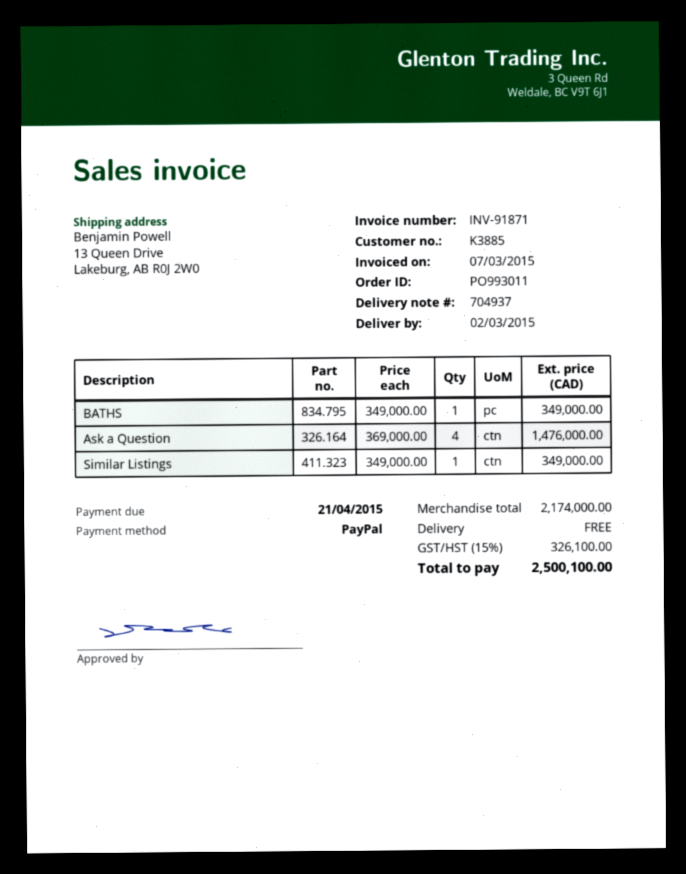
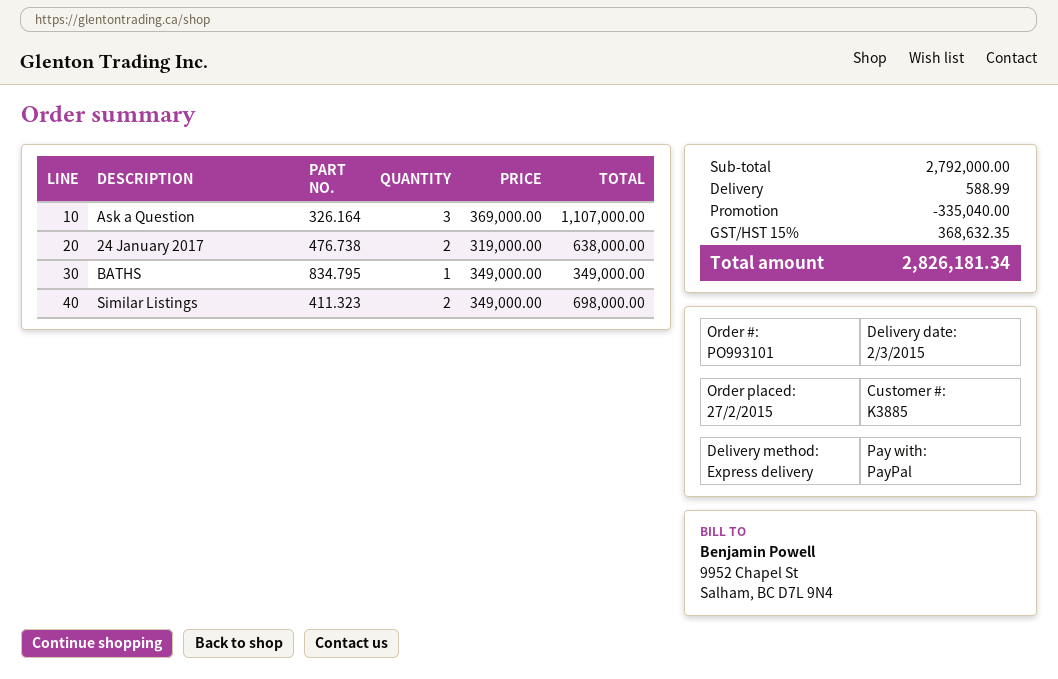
order number: PO993011 -> PO993101
Ask a Question: 4 x 369000.00 = 1476000.00 -> 3 x 369000.00 = 1107000.00
Similar Listings: 1 x 349000.00 = 349000.00 -> 2 x 349000.00 = 698000.00
24 January 2017: none -> 2 x 319000.00 = 638000.00
subtotal: 2174000.00 -> 2792000.00
discount: none -> 335040.00
shipping: 0.00 -> 588.99
tax: 15% = 326100.00 -> 15% = 368632.35
total: 2500100.00 -> 2826181.34

